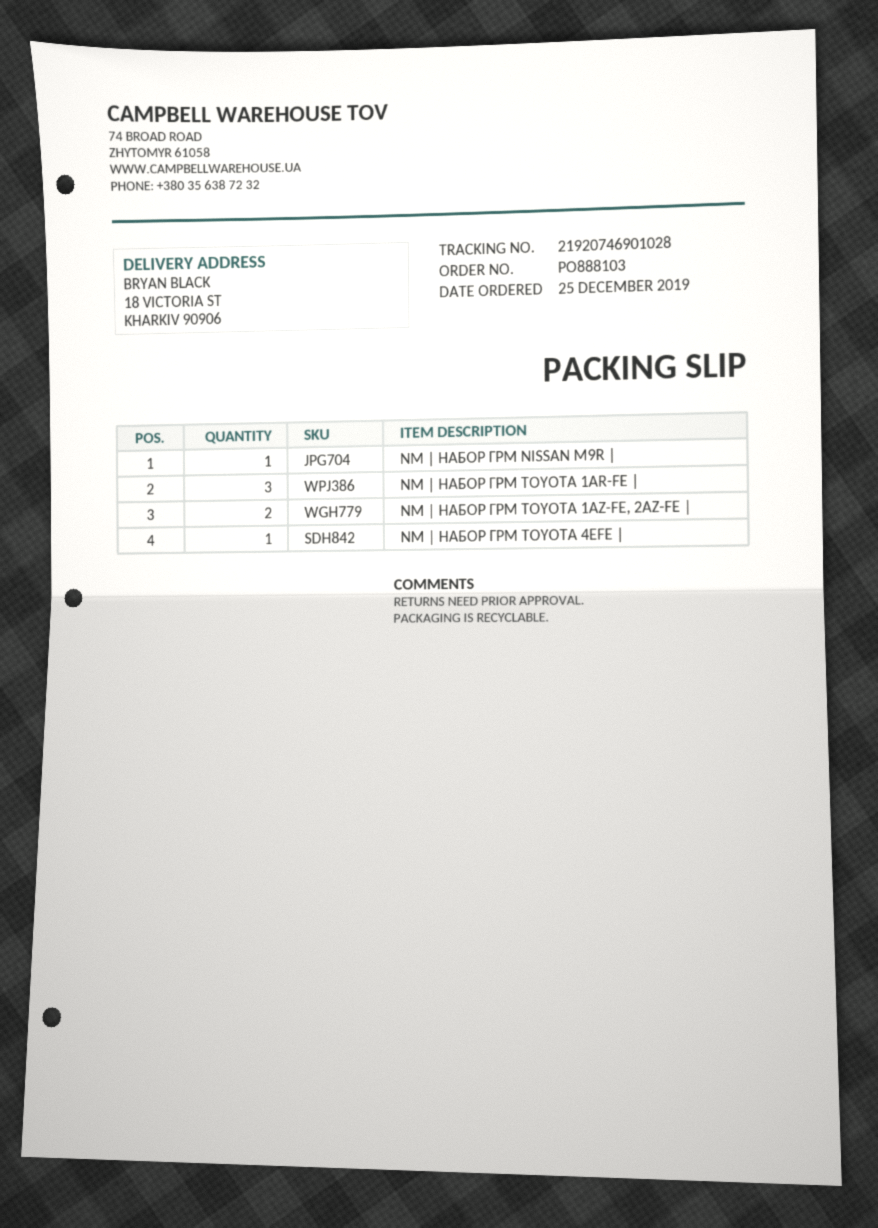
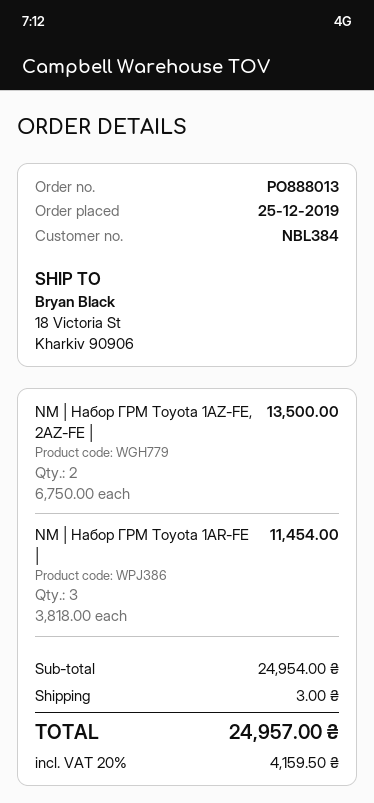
order number: PO888103 -> PO888013
NM | НАБОР ГРМ NISSAN M9R |: 1 -> none
NM | НАБОР ГРМ TOYOTA 4EFE |: 1 -> none

